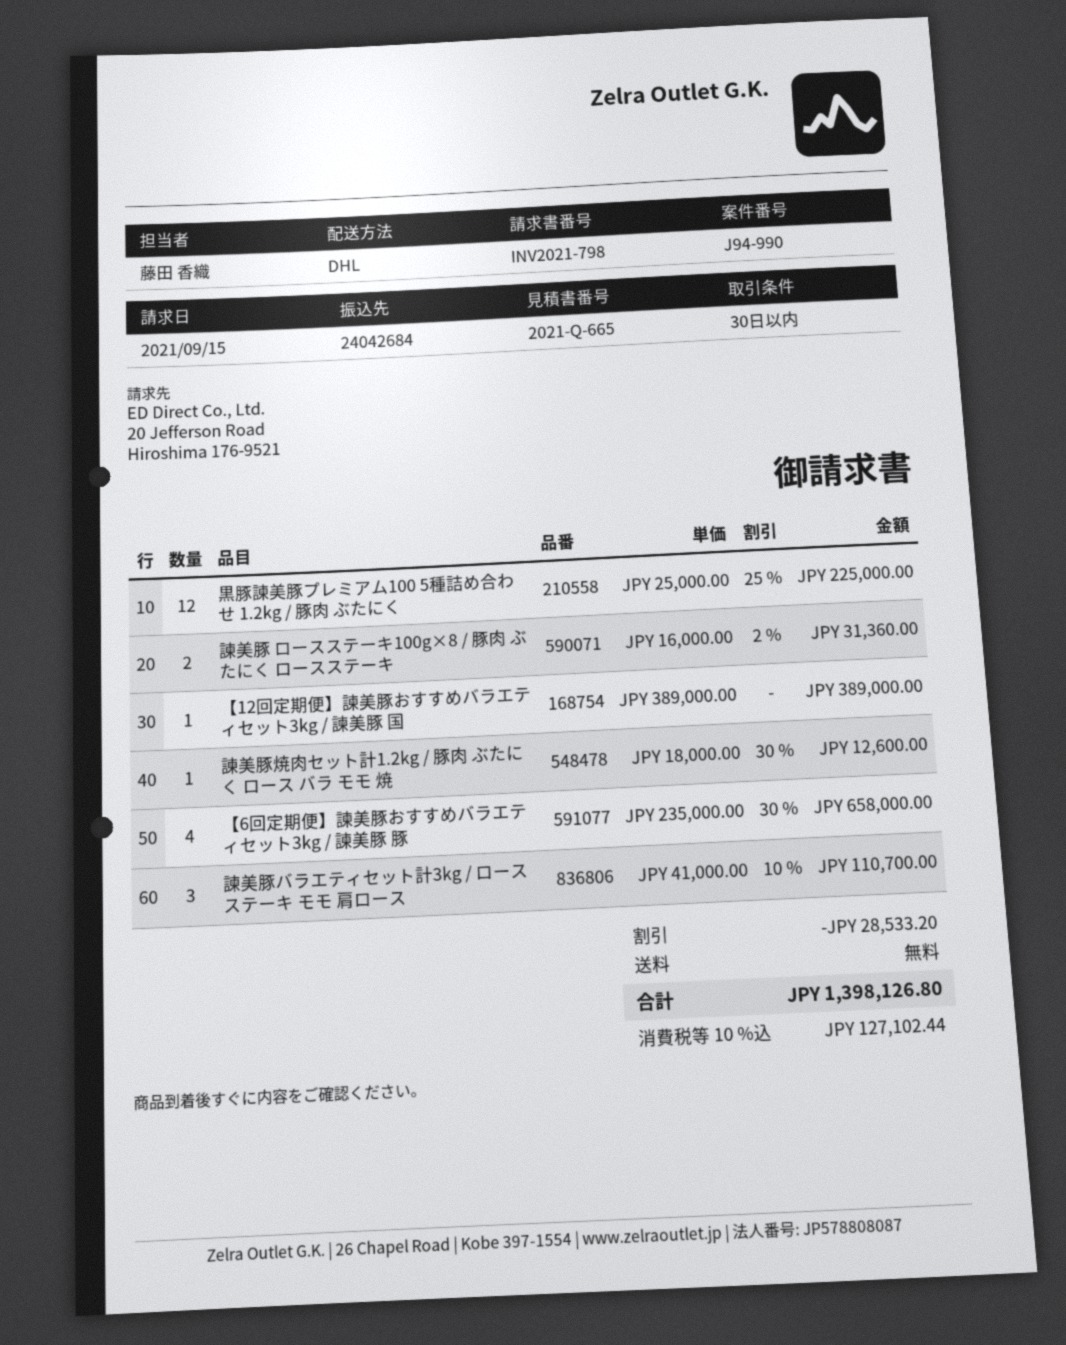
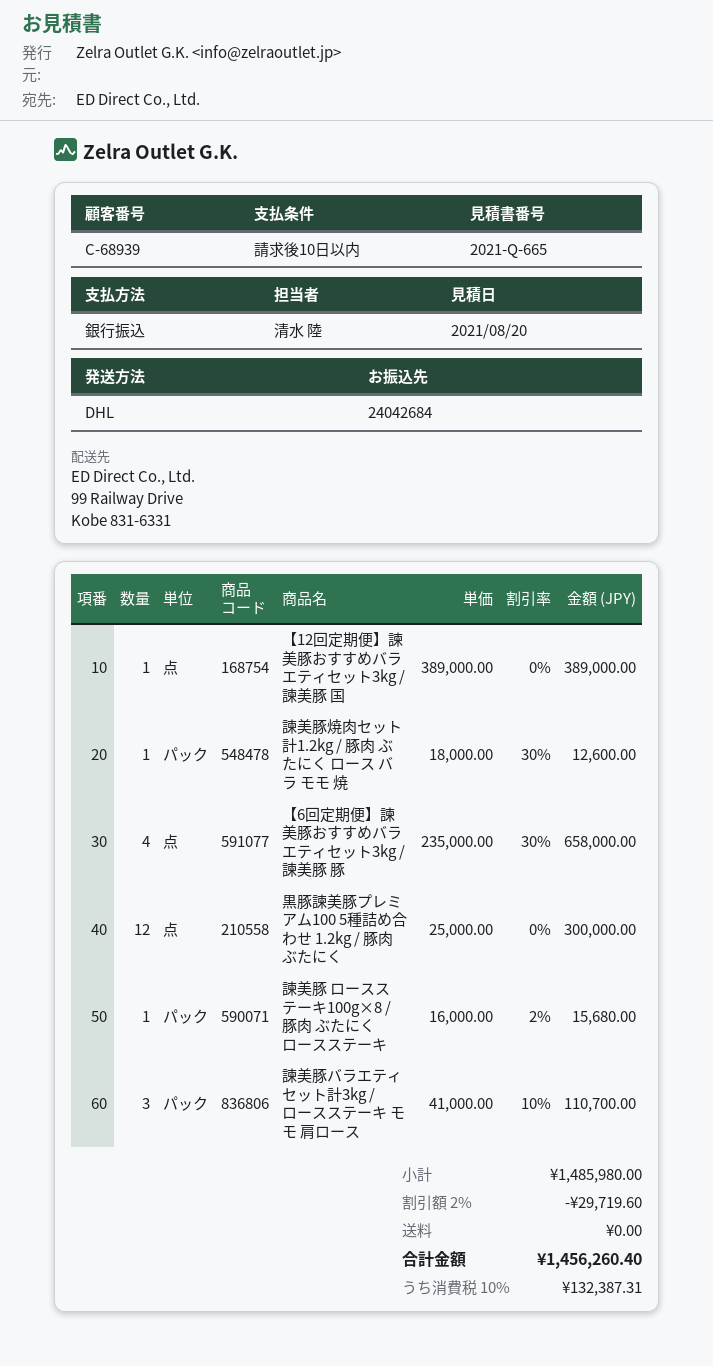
payment terms: 30 days -> 10 days
sales rep: 藤田 香織 -> 清水 陸
黒豚諫美豚プレミアム100 5種詰め合わせ 1.2kg / 豚肉 ぶたにく: 12 x 25000.00 - 25% = 225000.00 -> 12 x 25000.00 = 300000.00
諫美豚 ロースステーキ100g×8 / 豚肉 ぶたにく ロースステーキ: 2 x 16000.00 - 2% = 31360.00 -> 1 x 16000.00 - 2% = 15680.00
discount: 28533.20 -> 29719.60
tax: 10% = 127102.44 -> 10% = 132387.31
total: 1398126.80 -> 1456260.40

